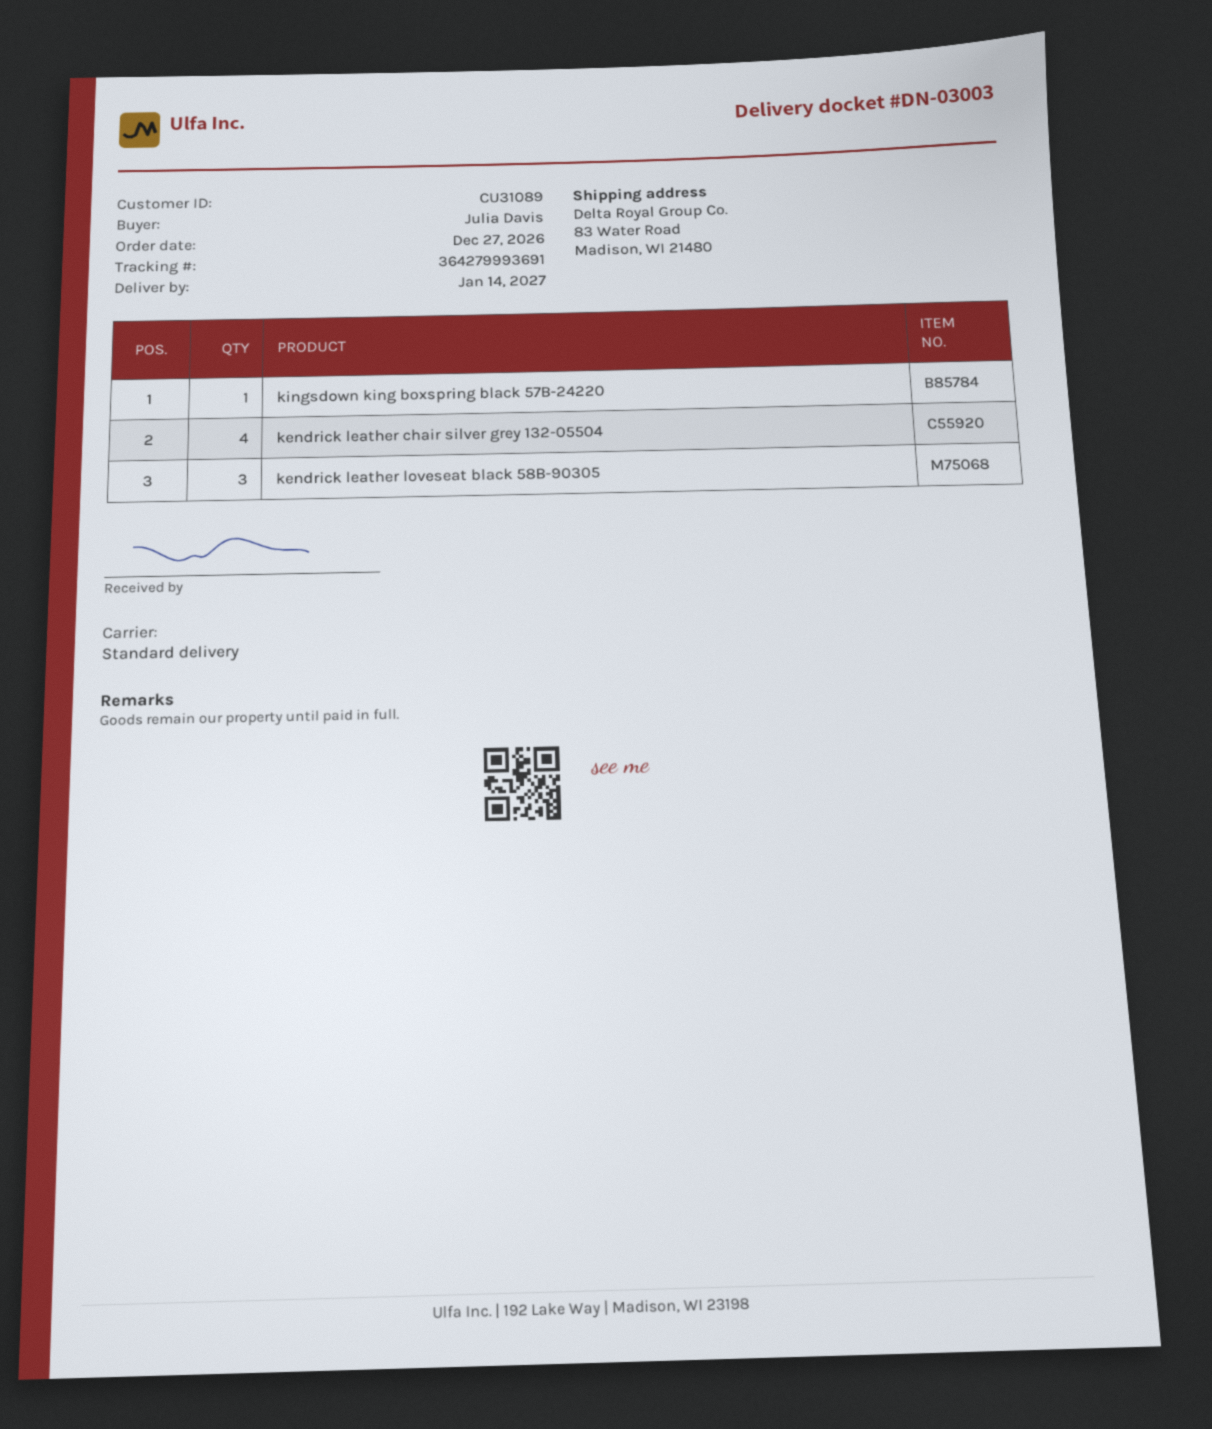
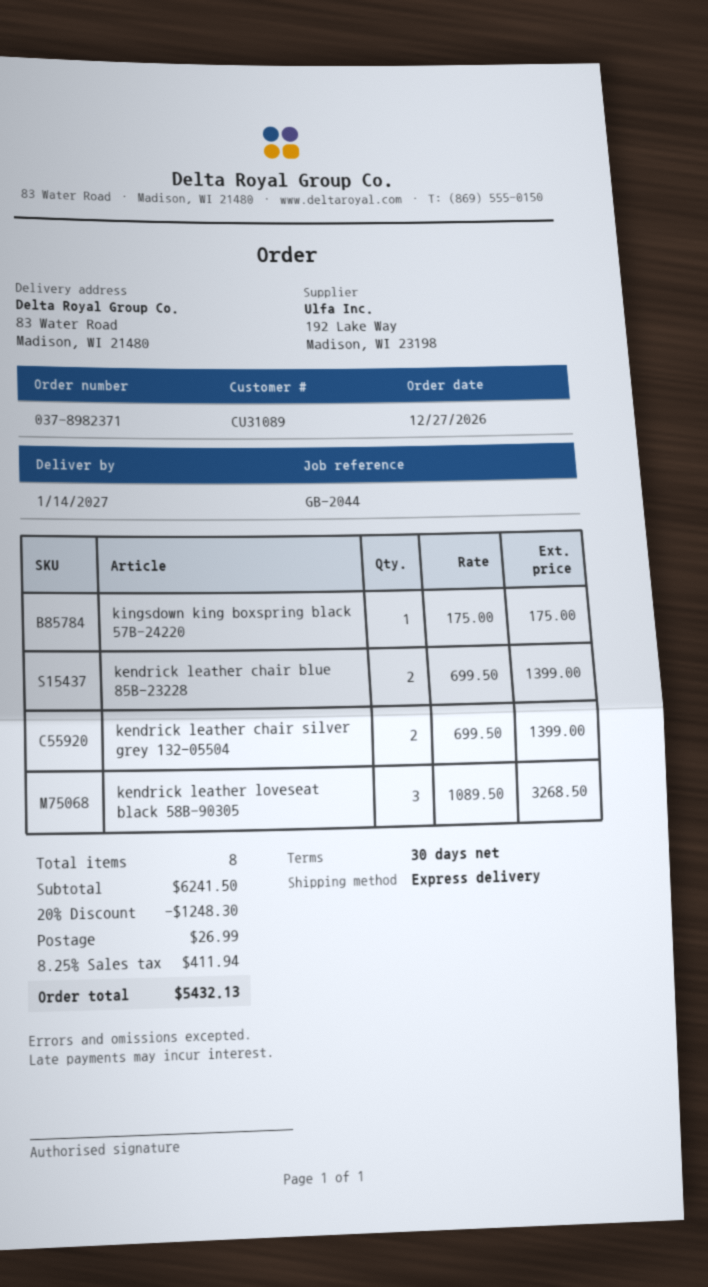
shipping method: standard -> express
kendrick leather chair silver grey 132-05504: 4 -> 2
kendrick leather chair blue 85B-23228: none -> 2

